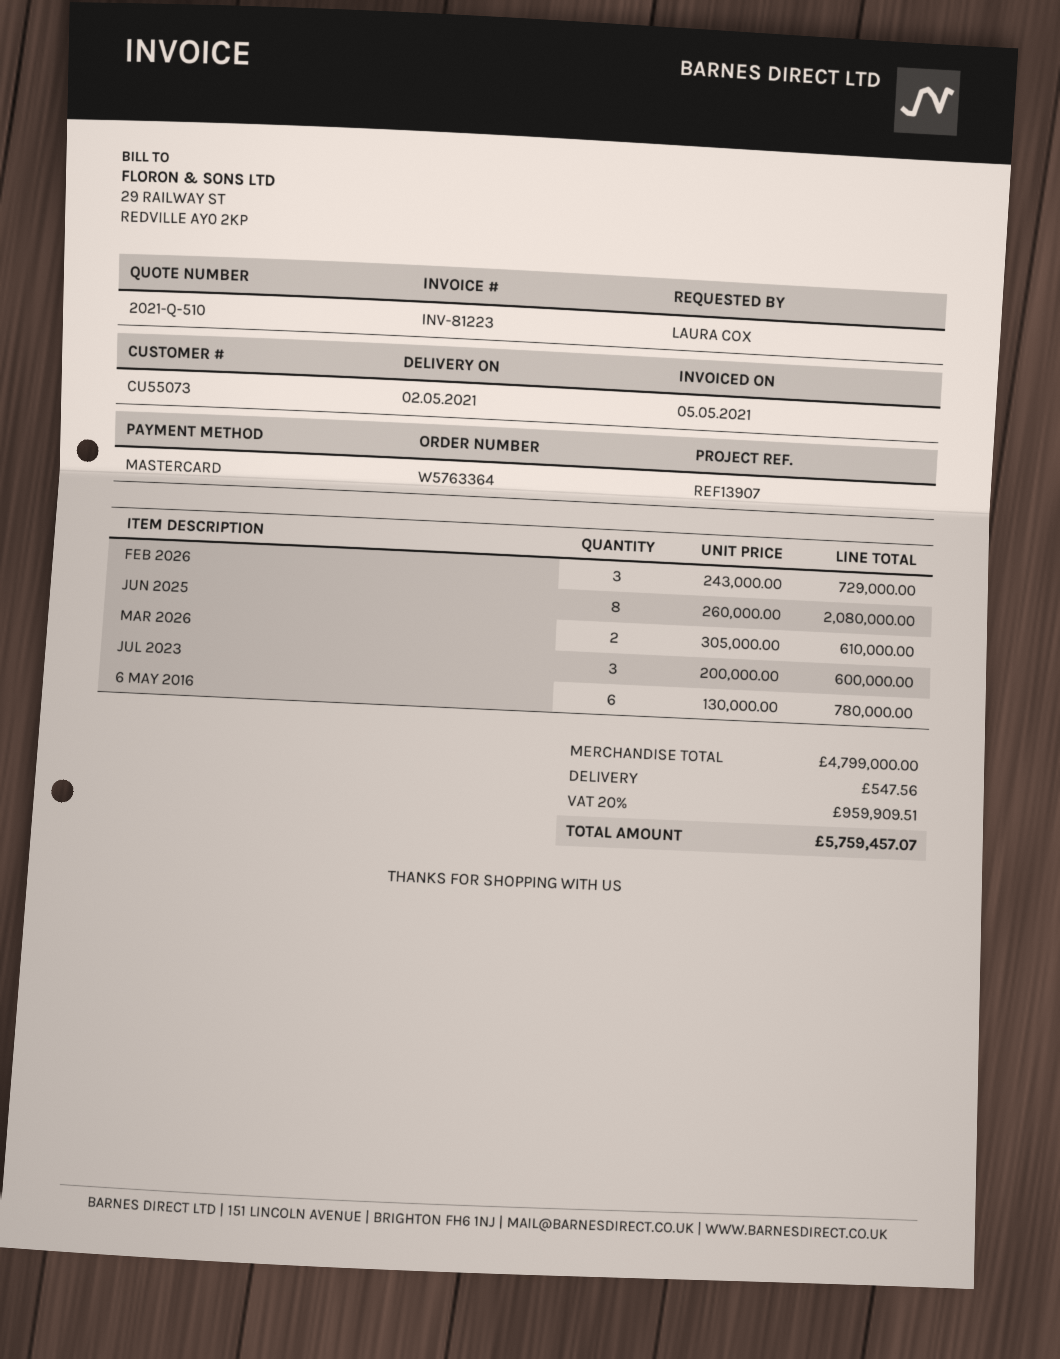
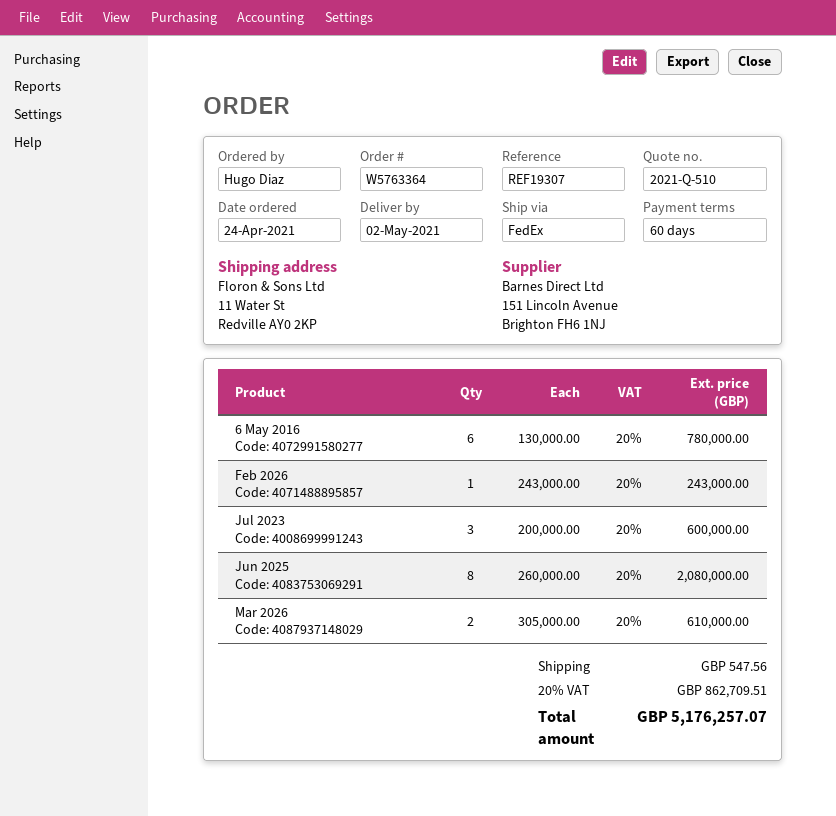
reference: REF13907 -> REF19307
ordered by: LAURA COX -> Hugo Diaz
FEB 2026: 3 x 243000.00 = 729000.00 -> 1 x 243000.00 = 243000.00
tax: 20% = 959909.51 -> 20% = 862709.51
total: 5759457.07 -> 5176257.07

